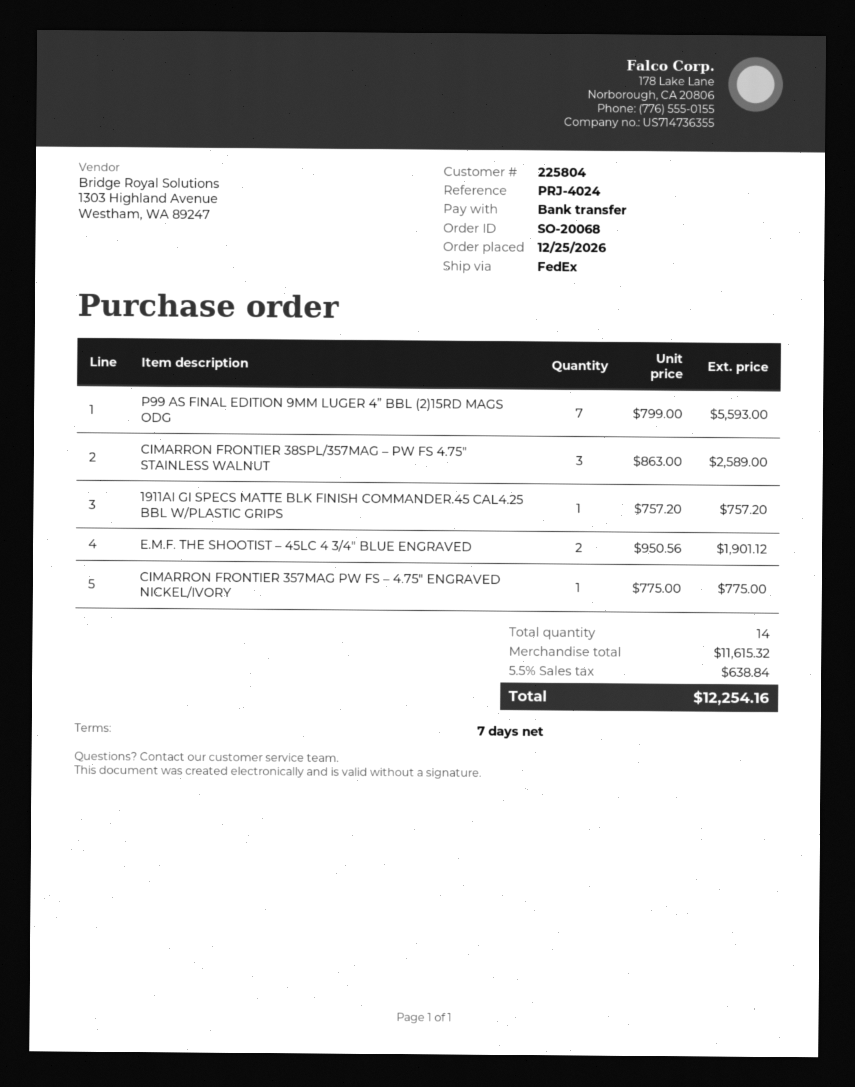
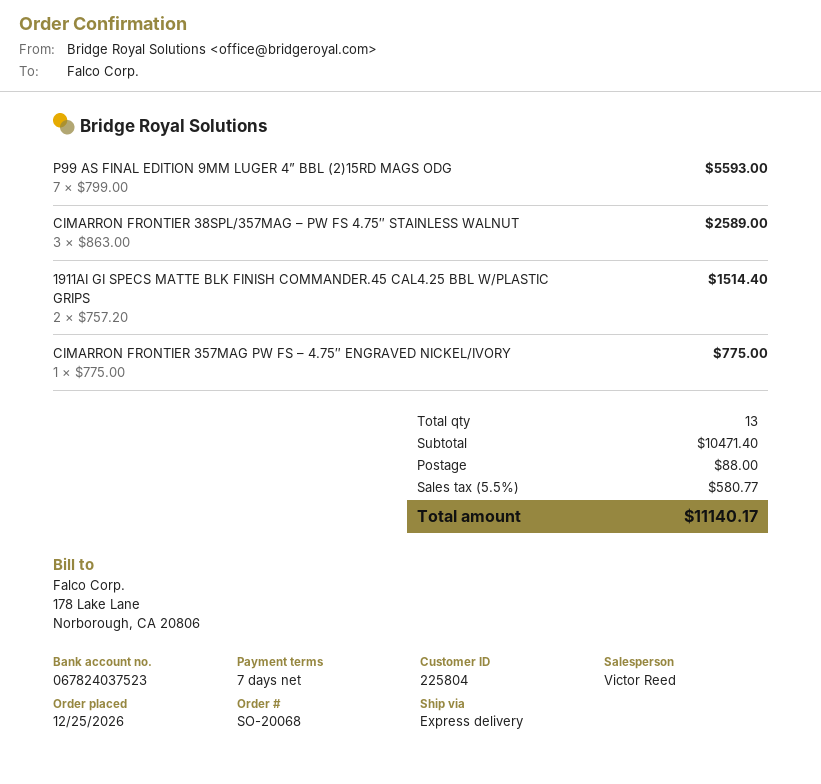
shipping method: FedEx -> express
1911AI GI SPECS MATTE BLK FINISH COMMANDER.45 CAL4.25 BBL W/PLASTIC GRIPS: 1 x 757.20 = 757.20 -> 2 x 757.20 = 1514.40
E.M.F. THE SHOOTIST – 45LC 4 3/4″ BLUE ENGRAVED: 2 x 950.56 = 1901.12 -> none
total quantity: 14 -> 13
subtotal: 11615.32 -> 10471.40
shipping: none -> 88.00
tax: 5.5% = 638.84 -> 5.5% = 580.77
total: 12254.16 -> 11140.17

